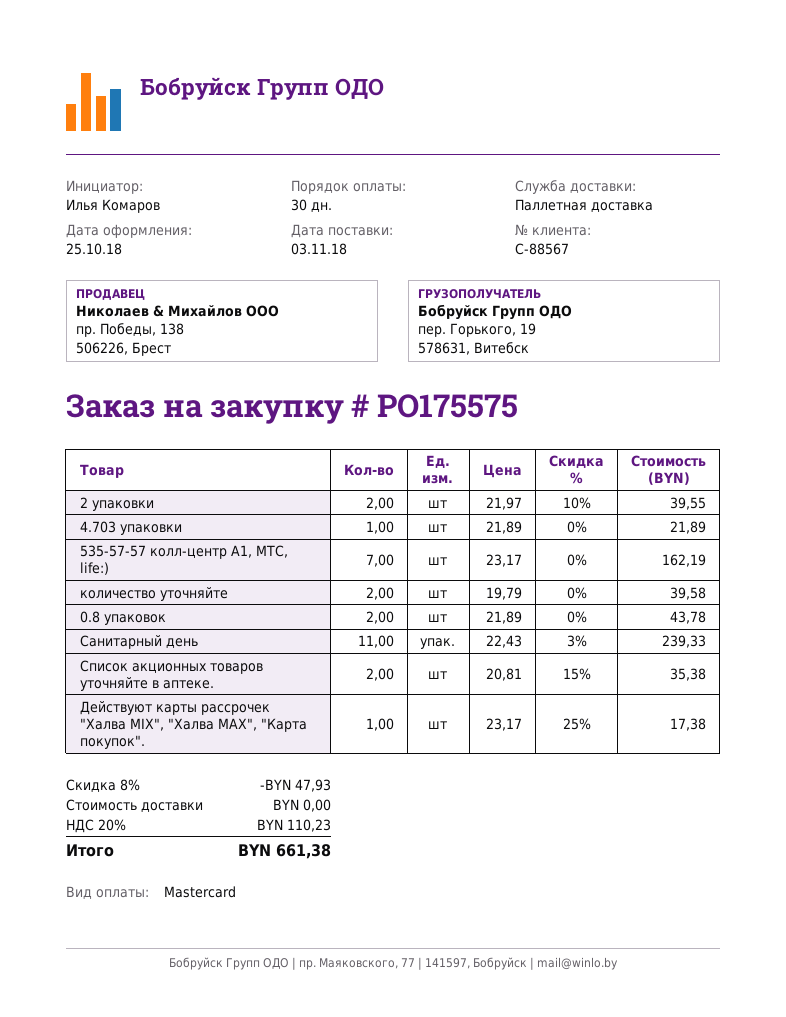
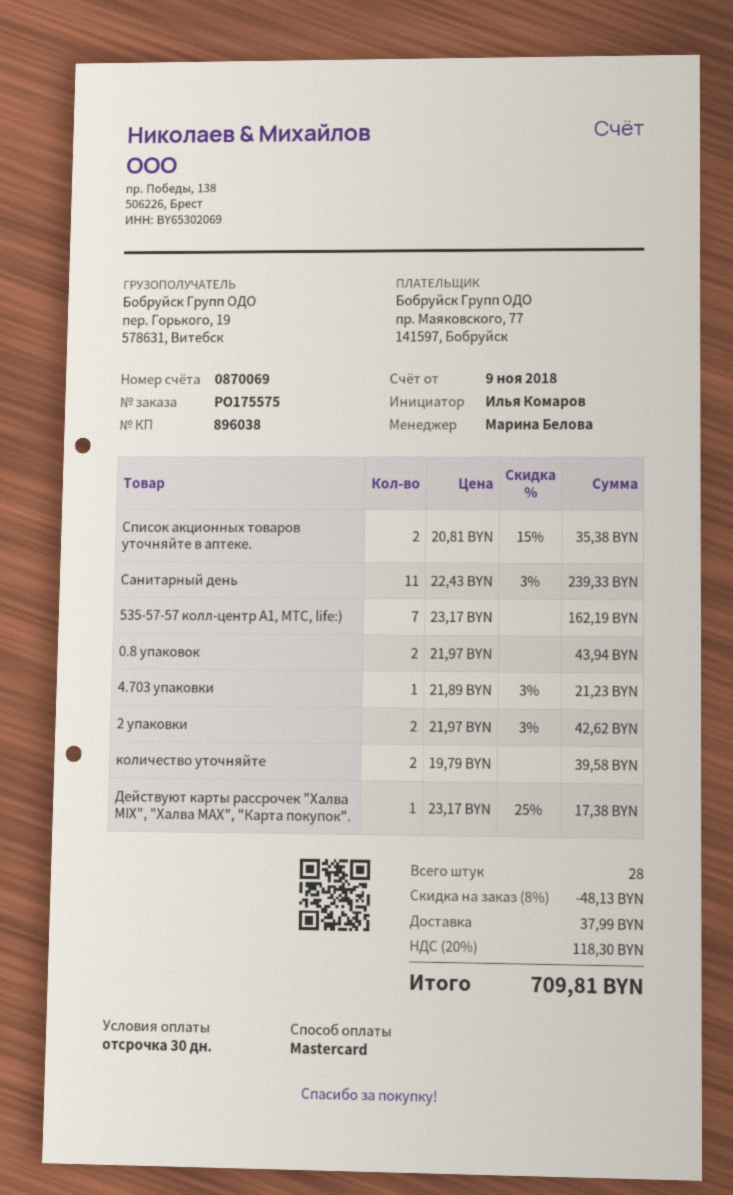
2 упаковки: 2 x 21.97 - 10% = 39.55 -> 2 x 21.97 - 3% = 42.62
4.703 упаковки: 1 x 21.89 = 21.89 -> 1 x 21.89 - 3% = 21.23
0.8 упаковок: 2 x 21.89 = 43.78 -> 2 x 21.97 = 43.94
discount: 8% = 47.93 -> 8% = 48.13
shipping: 0.00 -> 37.99
tax: 20% = 110.23 -> 20% = 118.30
total: 661.38 -> 709.81

